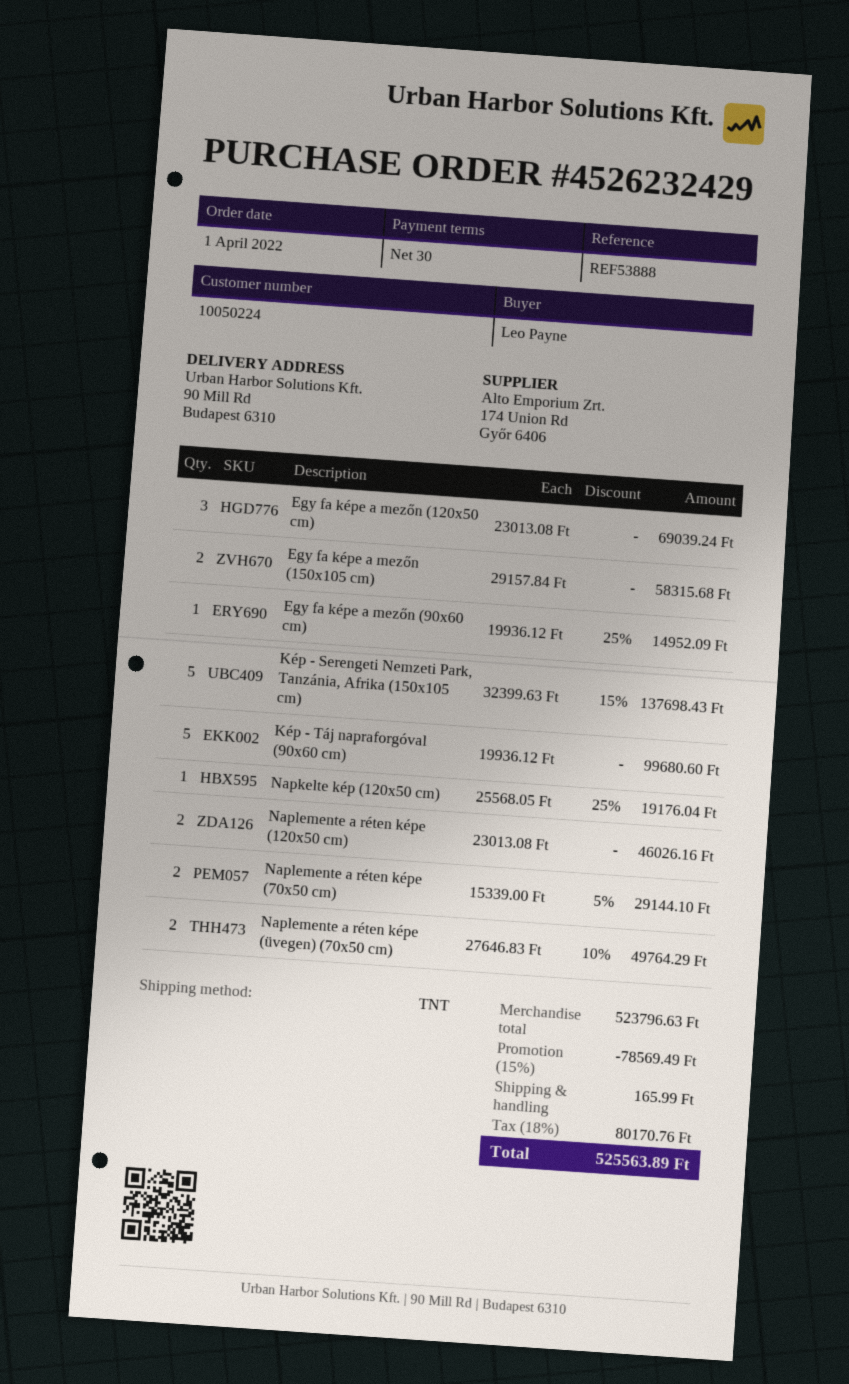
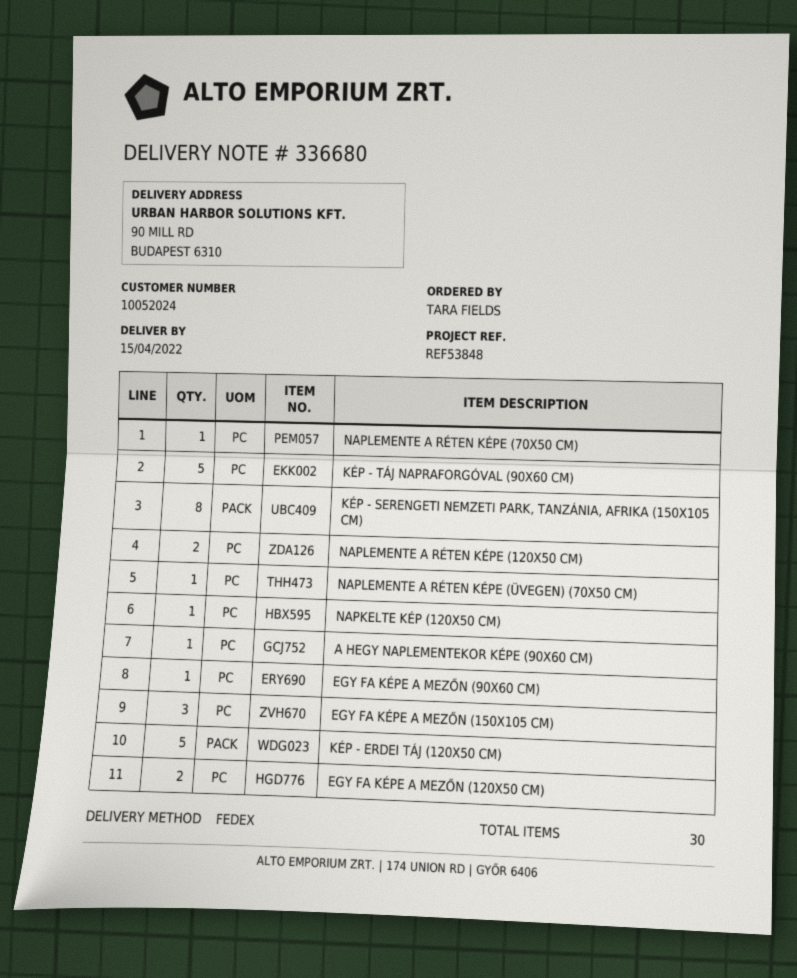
customer number: 10050224 -> 10052024
reference: REF53888 -> REF53848
ordered by: Leo Payne -> TARA FIELDS
shipping method: TNT -> FedEx
Egy fa képe a mezőn (120x50 cm): 3 -> 2
Egy fa képe a mezőn (150x105 cm): 2 -> 3
Kép - Serengeti Nemzeti Park, Tanzánia, Afrika (150x105 cm): 5 -> 8
Naplemente a réten képe (70x50 cm): 2 -> 1
Naplemente a réten képe (üvegen) (70x50 cm): 2 -> 1
A HEGY NAPLEMENTEKOR KÉPE (90X60 CM): none -> 1
KÉP - ERDEI TÁJ (120X50 CM): none -> 5

